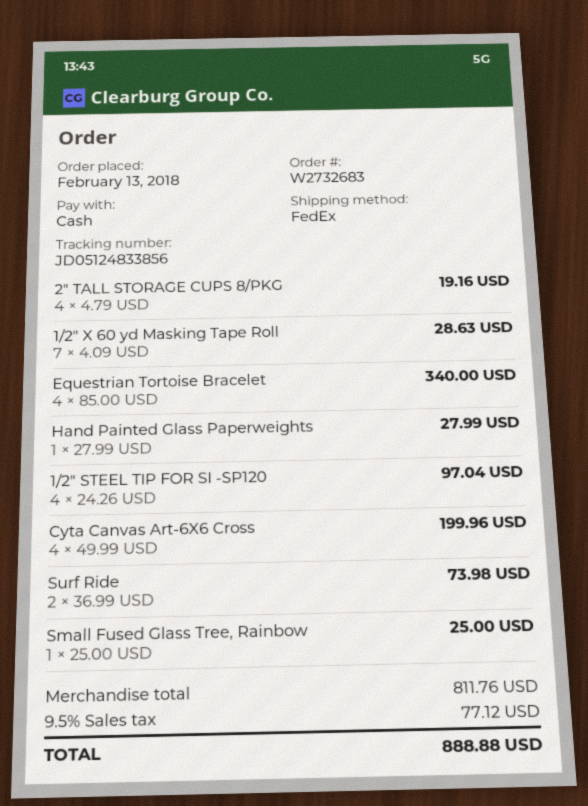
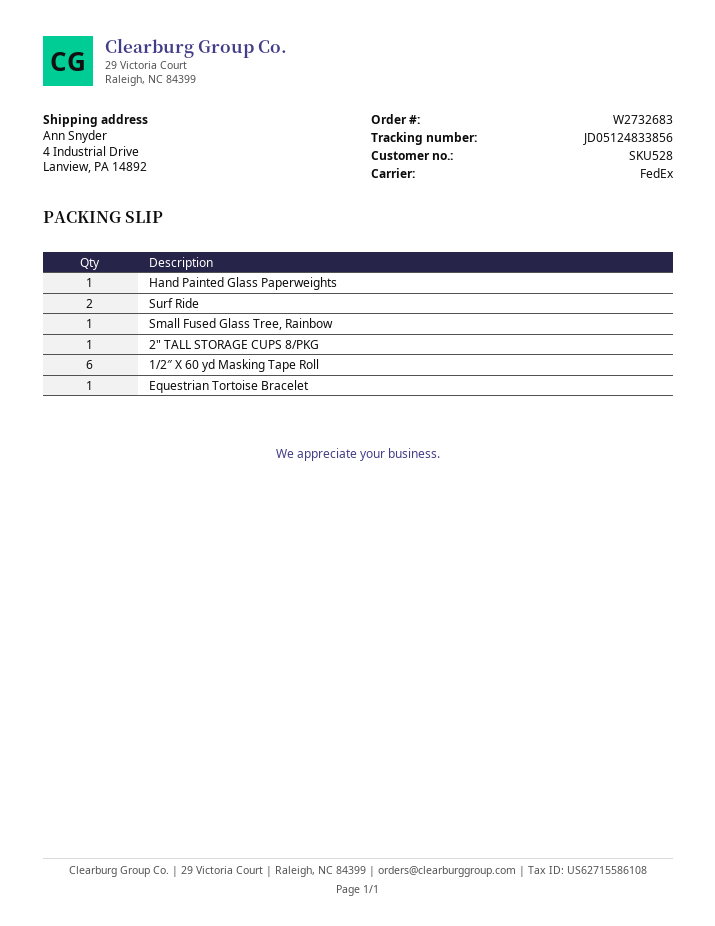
2" TALL STORAGE CUPS 8/PKG: 4 -> 1
1/2″ X 60 yd Masking Tape Roll: 7 -> 6
Equestrian Tortoise Bracelet: 4 -> 1
1/2" STEEL TIP FOR SI -SP120: 4 -> none
Cyta Canvas Art-6X6 Cross: 4 -> none

